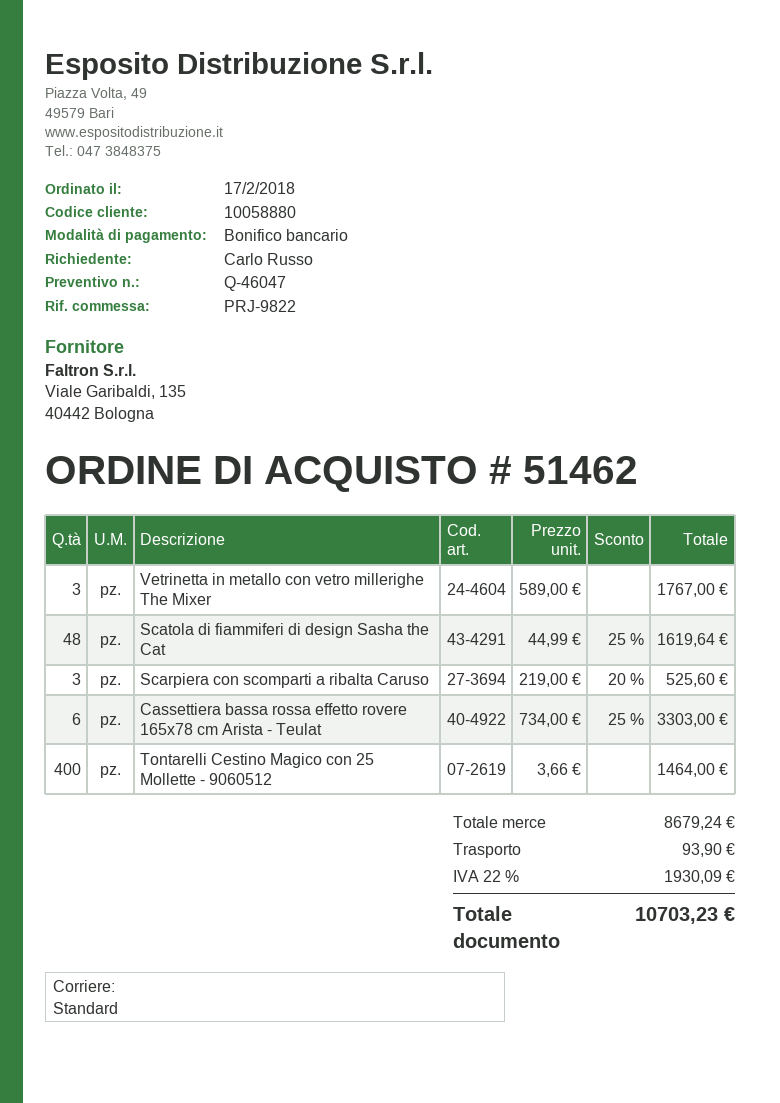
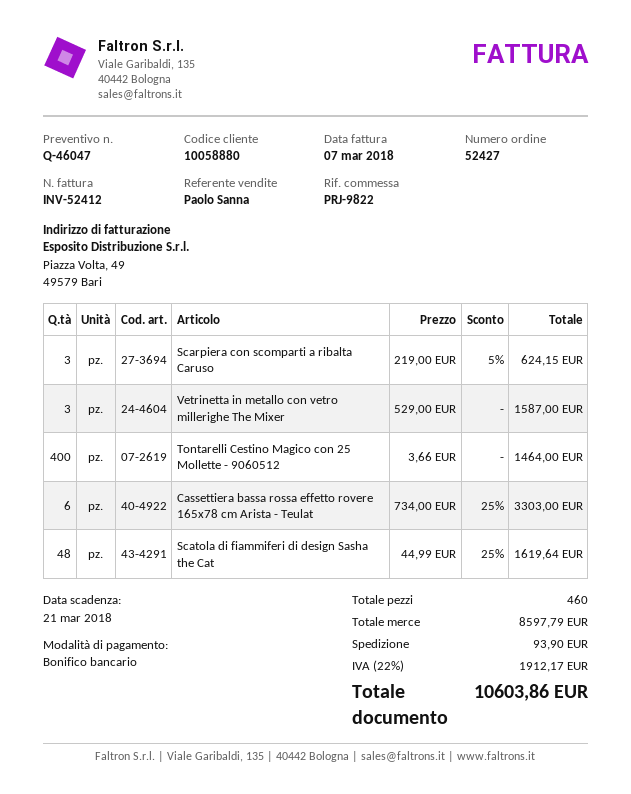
order number: 51462 -> 52427
Vetrinetta in metallo con vetro millerighe The Mixer: 3 x 589.00 = 1767.00 -> 3 x 529.00 = 1587.00
Scarpiera con scomparti a ribalta Caruso: 3 x 219.00 - 20% = 525.60 -> 3 x 219.00 - 5% = 624.15
subtotal: 8679.24 -> 8597.79
tax: 22% = 1930.09 -> 22% = 1912.17
total: 10703.23 -> 10603.86

